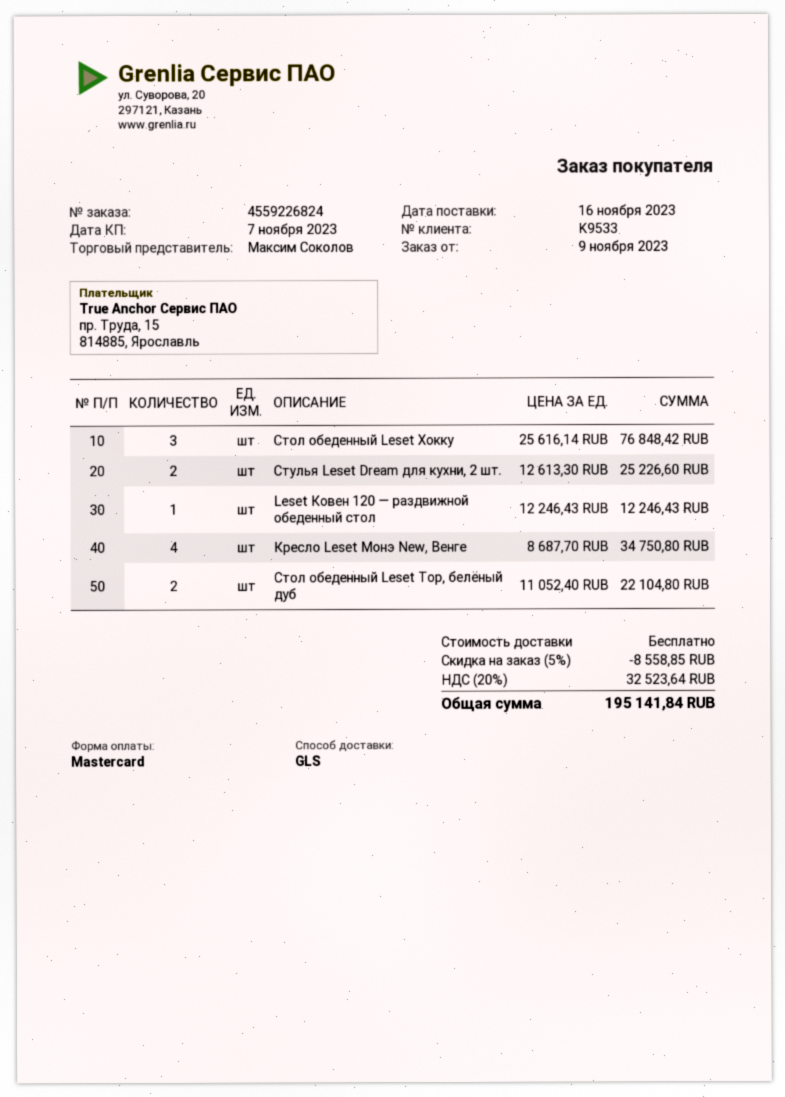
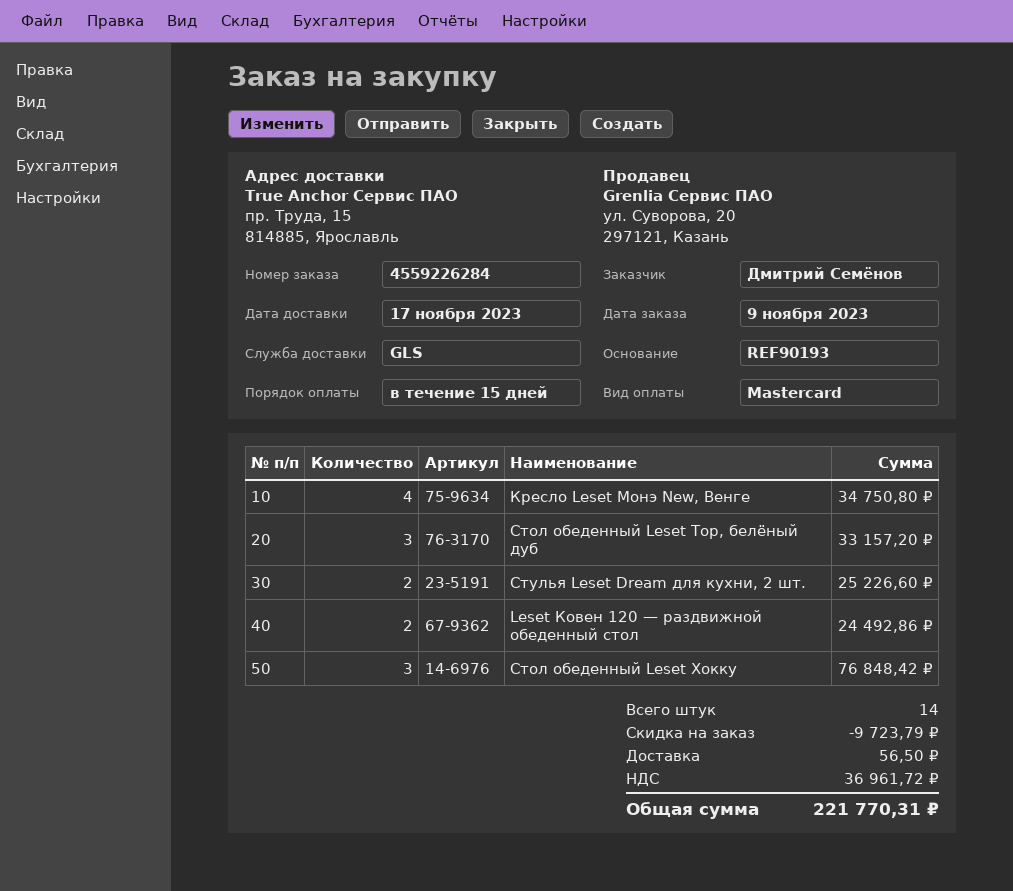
order number: 4559226824 -> 4559226284
delivery date: 2023-11-16 -> 2023-11-17
Leset Ковен 120 — раздвижной обеденный стол: 1 for 12246.43 -> 2 for 24492.86
Стол обеденный Leset Тор, белёный дуб: 2 for 22104.80 -> 3 for 33157.20
discount: 8558.85 -> 9723.79
shipping: 0.00 -> 56.50
tax: 32523.64 -> 36961.72
total: 195141.84 -> 221770.31

